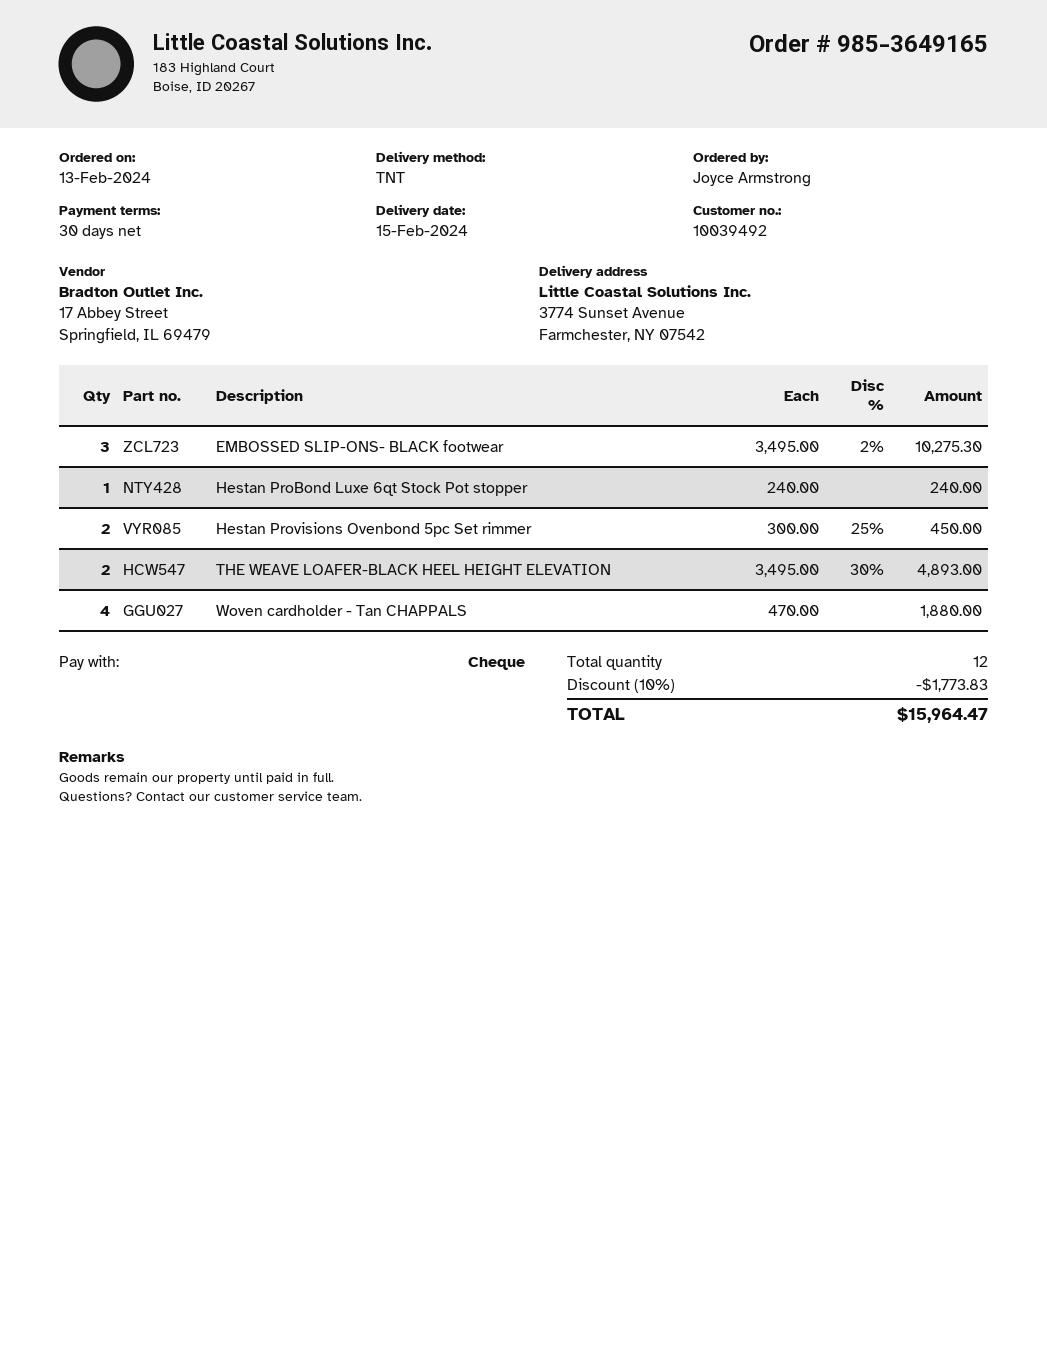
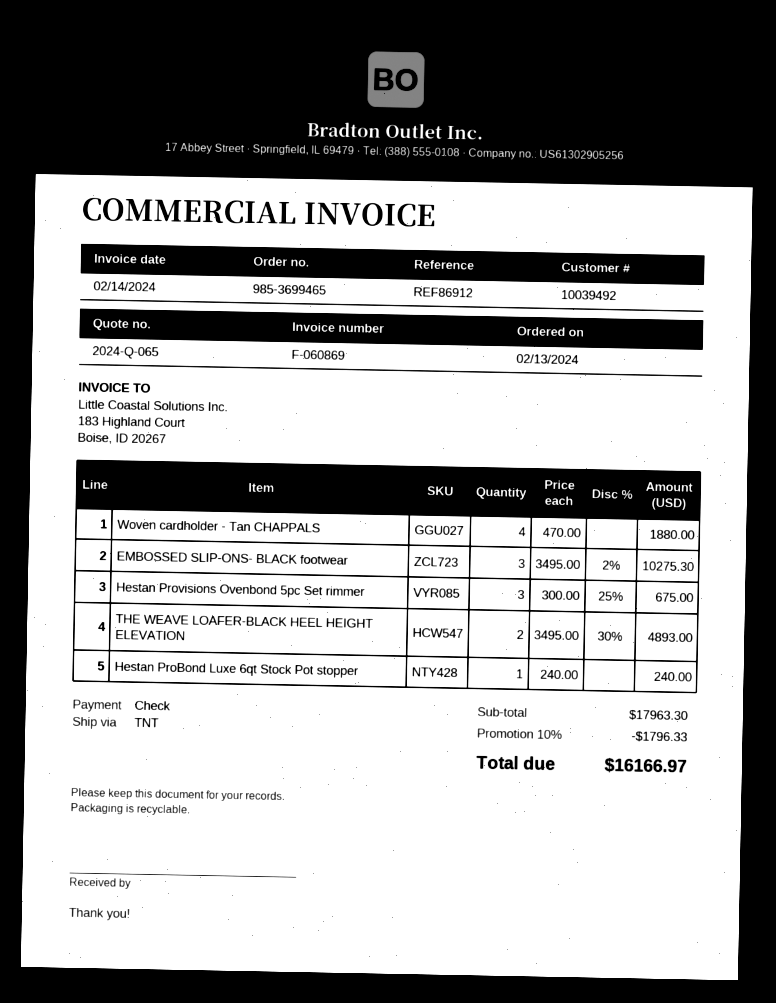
order number: 985-3649165 -> 985-3699465
Hestan Provisions Ovenbond 5pc Set rimmer: 2 x 300.00 - 25% = 450.00 -> 3 x 300.00 - 25% = 675.00
discount: 10% = 1773.83 -> 10% = 1796.33
total: 15964.47 -> 16166.97

